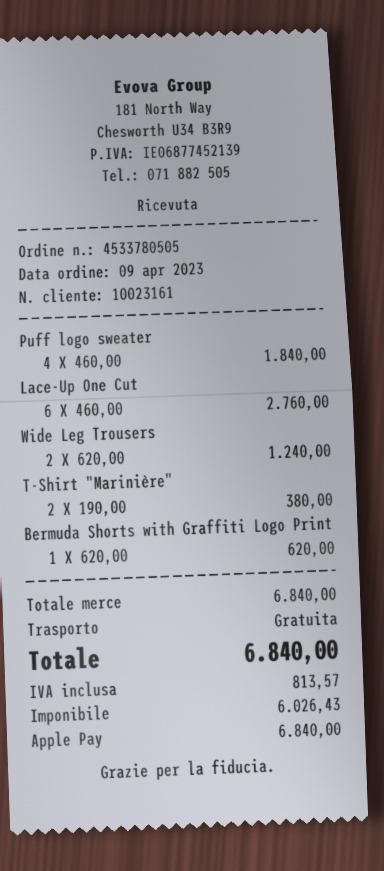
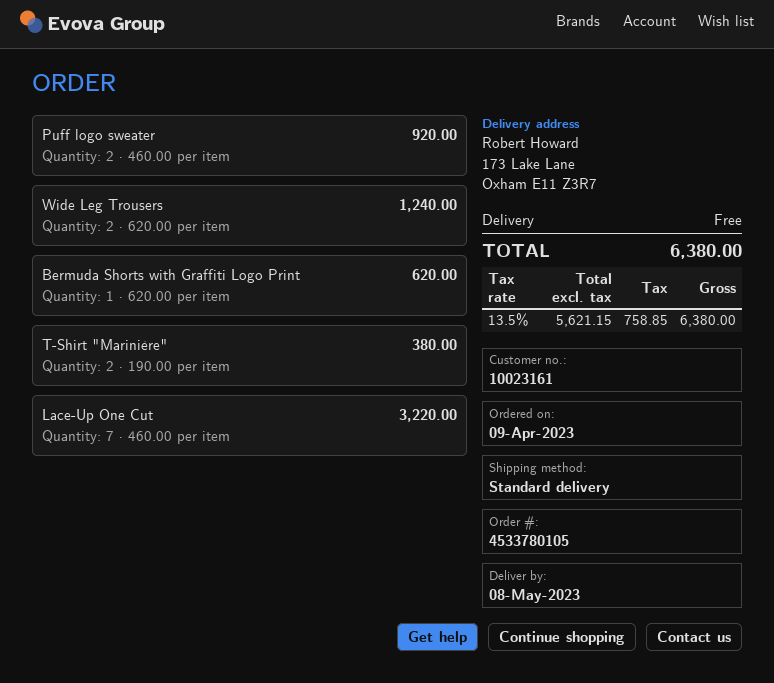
order number: 4533780505 -> 4533780105
Puff logo sweater: 4 x 460.00 = 1840.00 -> 2 x 460.00 = 920.00
Lace-Up One Cut: 6 x 460.00 = 2760.00 -> 7 x 460.00 = 3220.00
net: 6026.43 -> 5621.15
tax: 813.57 -> 758.85
total: 6840.00 -> 6380.00

